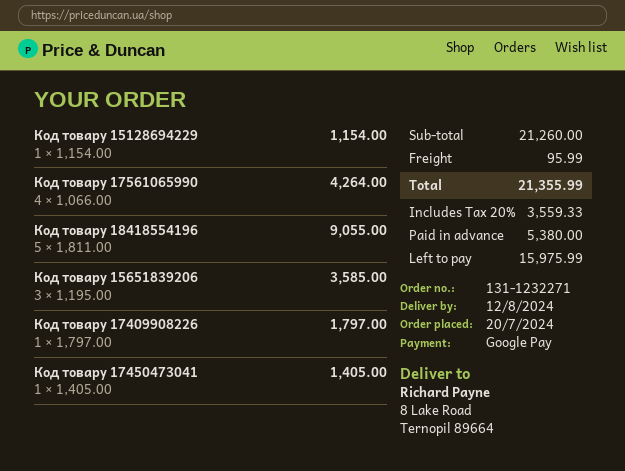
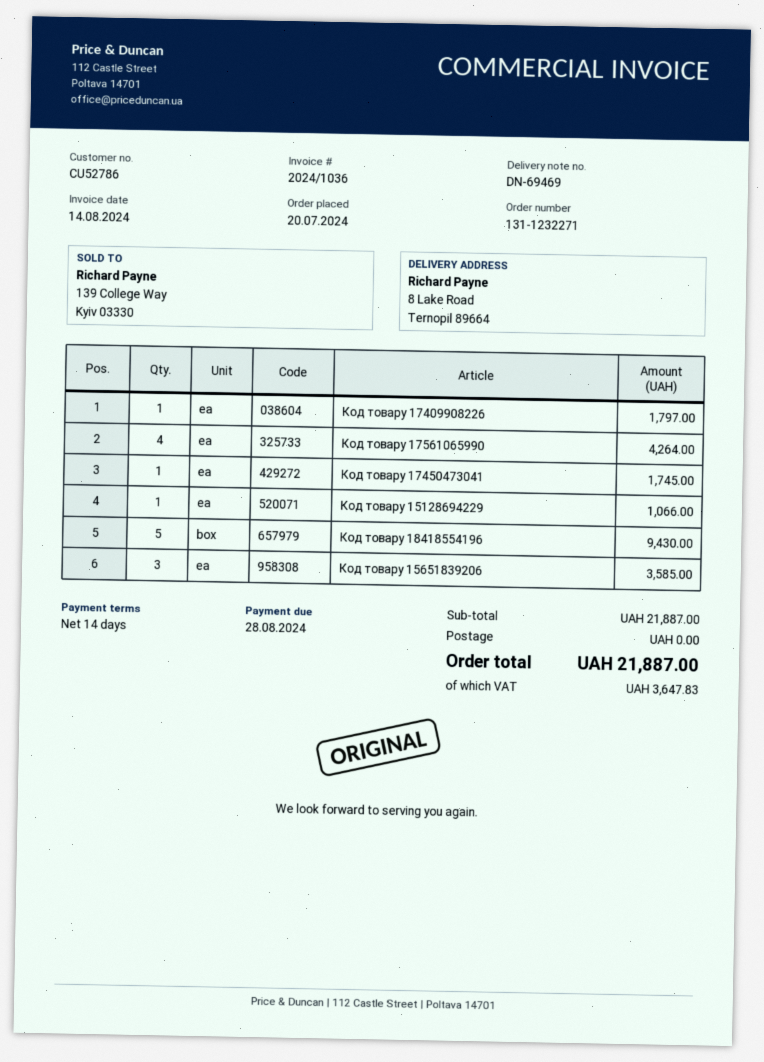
Код товару 15128694229: 1 for 1154.00 -> 1 for 1066.00
Код товару 18418554196: 5 for 9055.00 -> 5 for 9430.00
Код товару 17450473041: 1 for 1405.00 -> 1 for 1745.00
subtotal: 21260.00 -> 21887.00
shipping: 95.99 -> 0.00
tax: 3559.33 -> 3647.83
total: 21355.99 -> 21887.00

